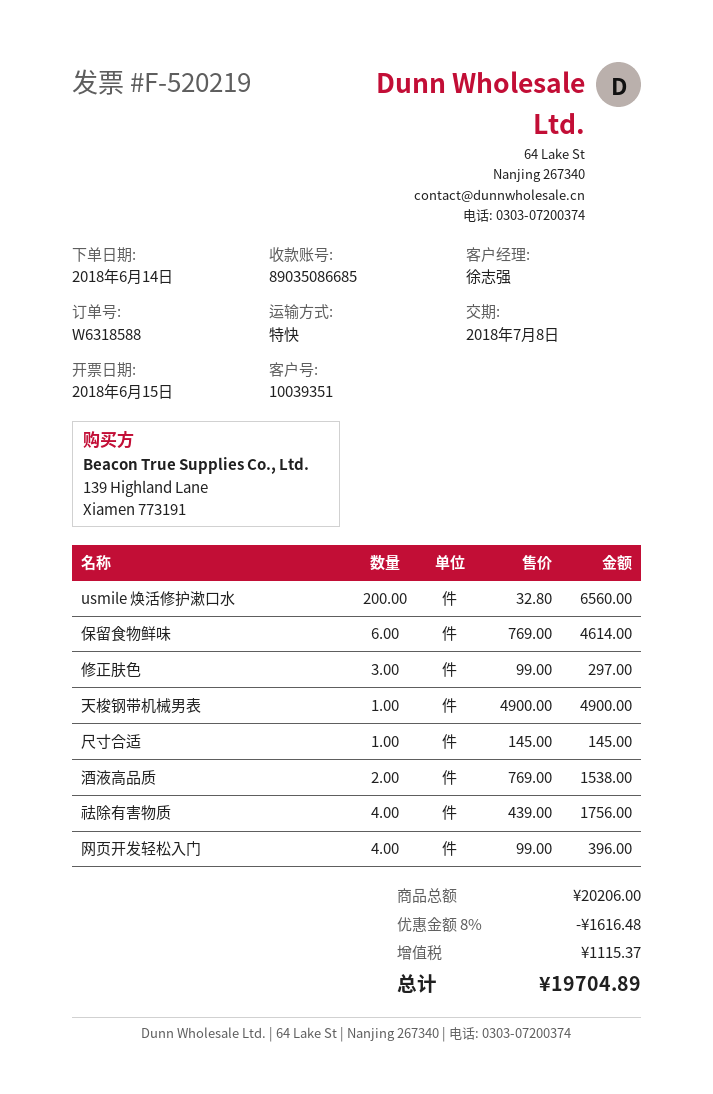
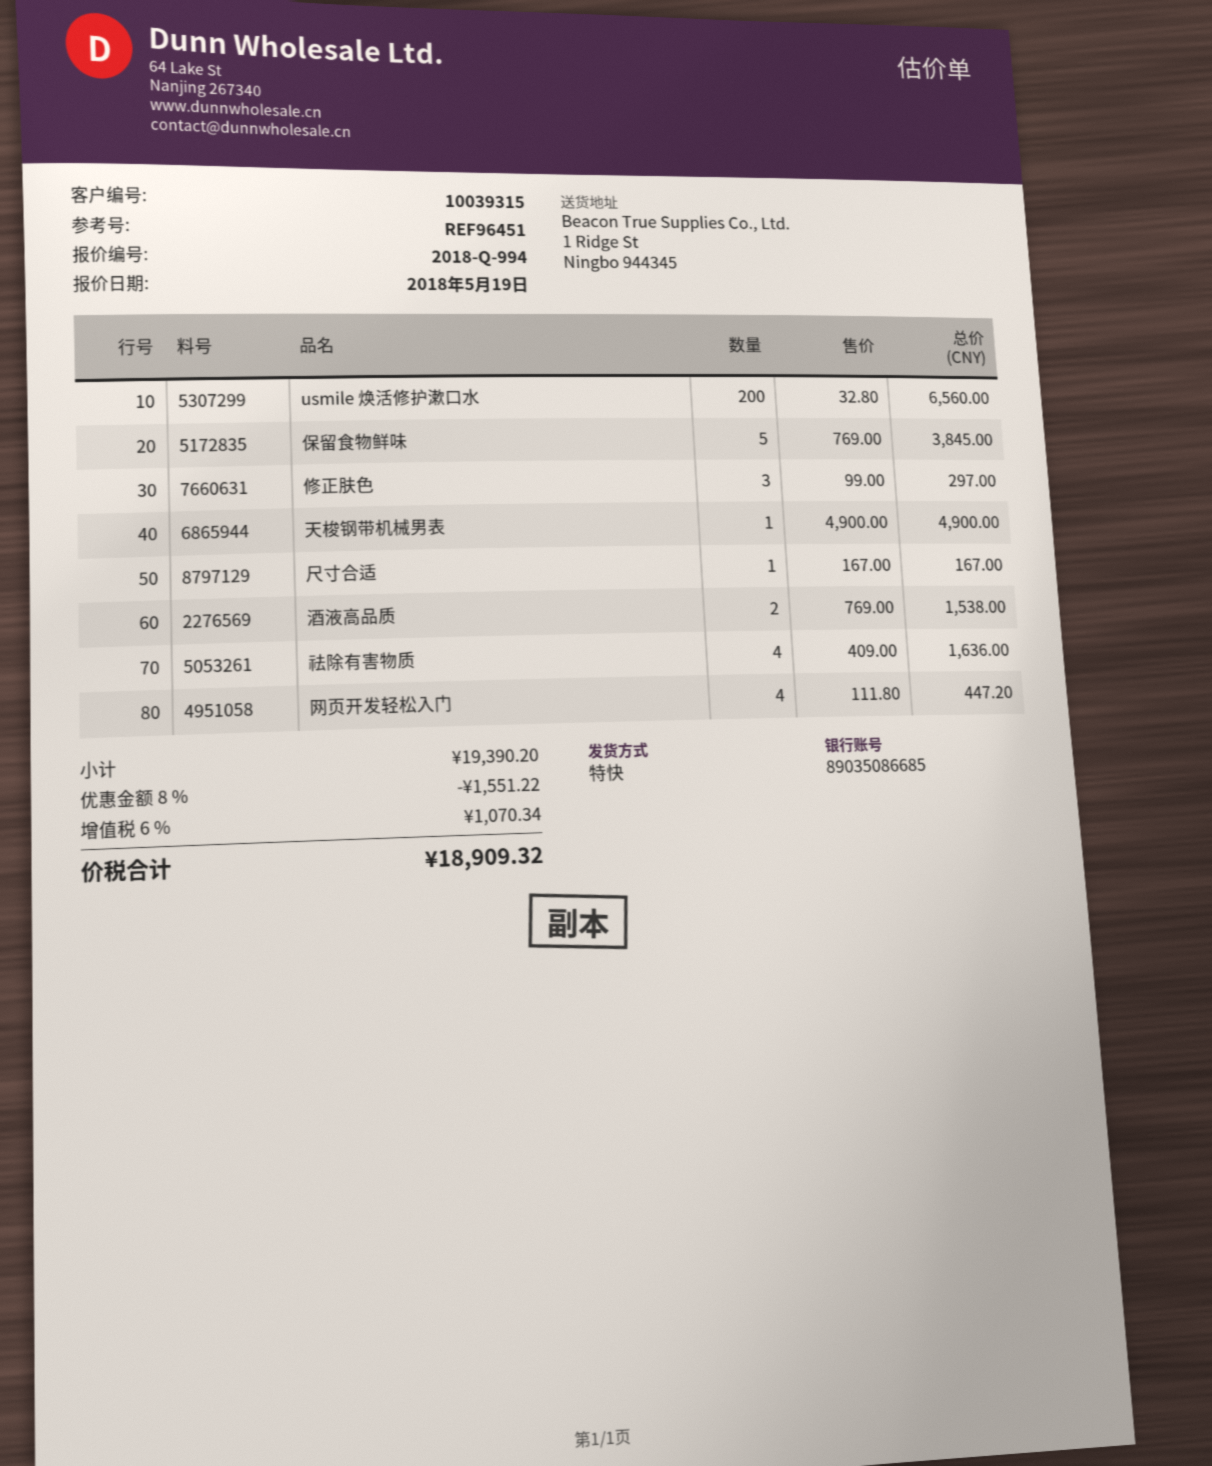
customer number: 10039351 -> 10039315
保留食物鲜味: 6 x 769.00 = 4614.00 -> 5 x 769.00 = 3845.00
尺寸合适: 1 x 145.00 = 145.00 -> 1 x 167.00 = 167.00
祛除有害物质: 4 x 439.00 = 1756.00 -> 4 x 409.00 = 1636.00
网页开发轻松入门: 4 x 99.00 = 396.00 -> 4 x 111.80 = 447.20
subtotal: 20206.00 -> 19390.20
discount: 8% = 1616.48 -> 8% = 1551.22
tax: 1115.37 -> 1070.34
total: 19704.89 -> 18909.32

